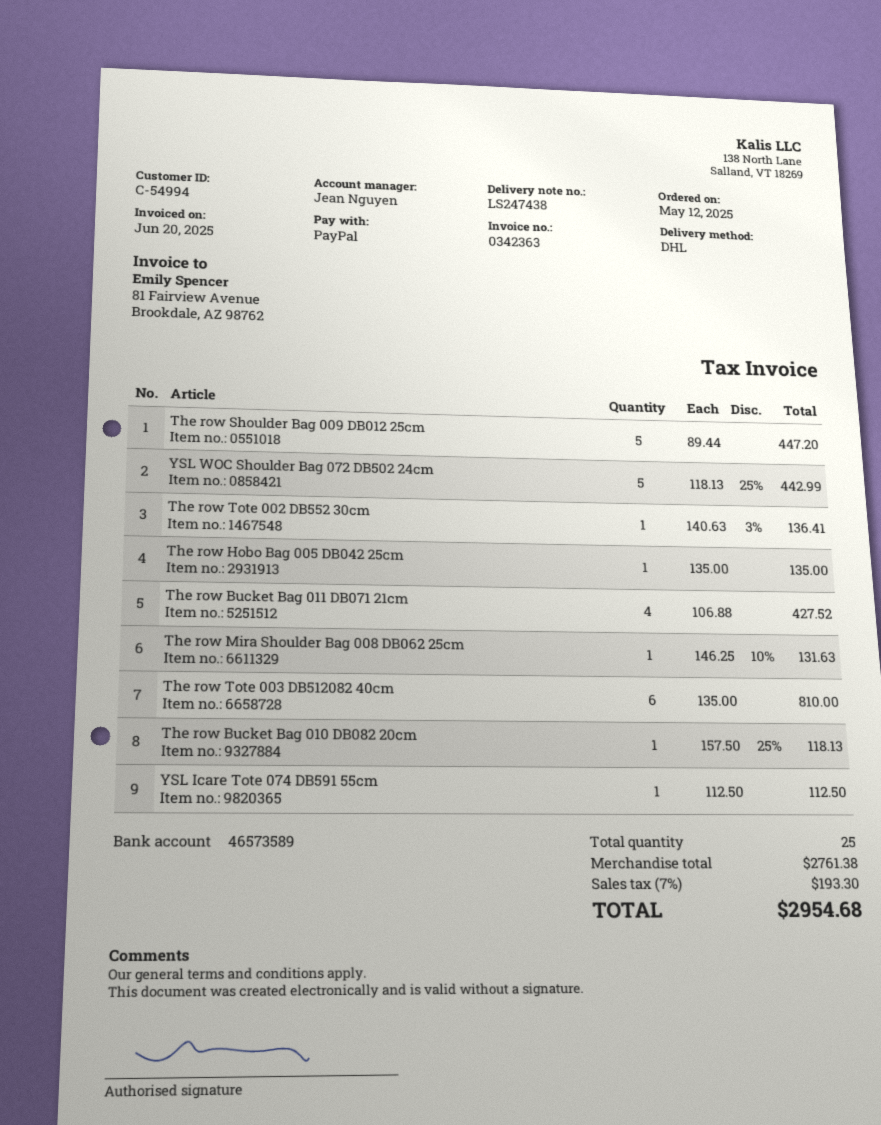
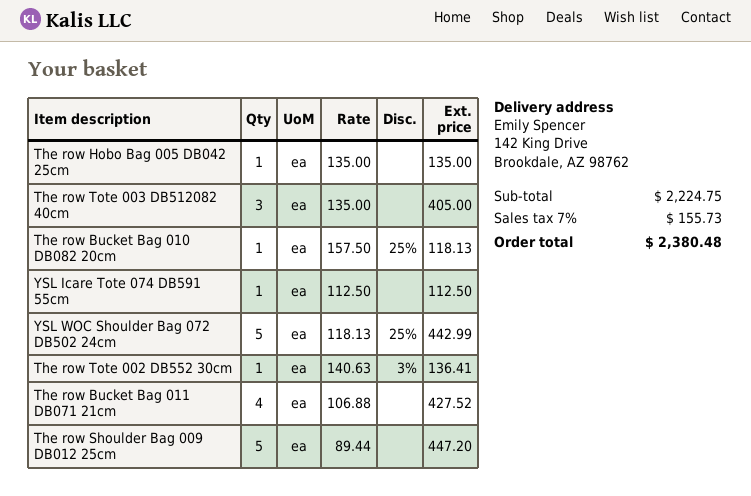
The row Mira Shoulder Bag 008 DB062 25cm: 1 x 146.25 - 10% = 131.63 -> none
The row Tote 003 DB512082 40cm: 6 x 135.00 = 810.00 -> 3 x 135.00 = 405.00
subtotal: 2761.38 -> 2224.75
tax: 7% = 193.30 -> 7% = 155.73
total: 2954.68 -> 2380.48

